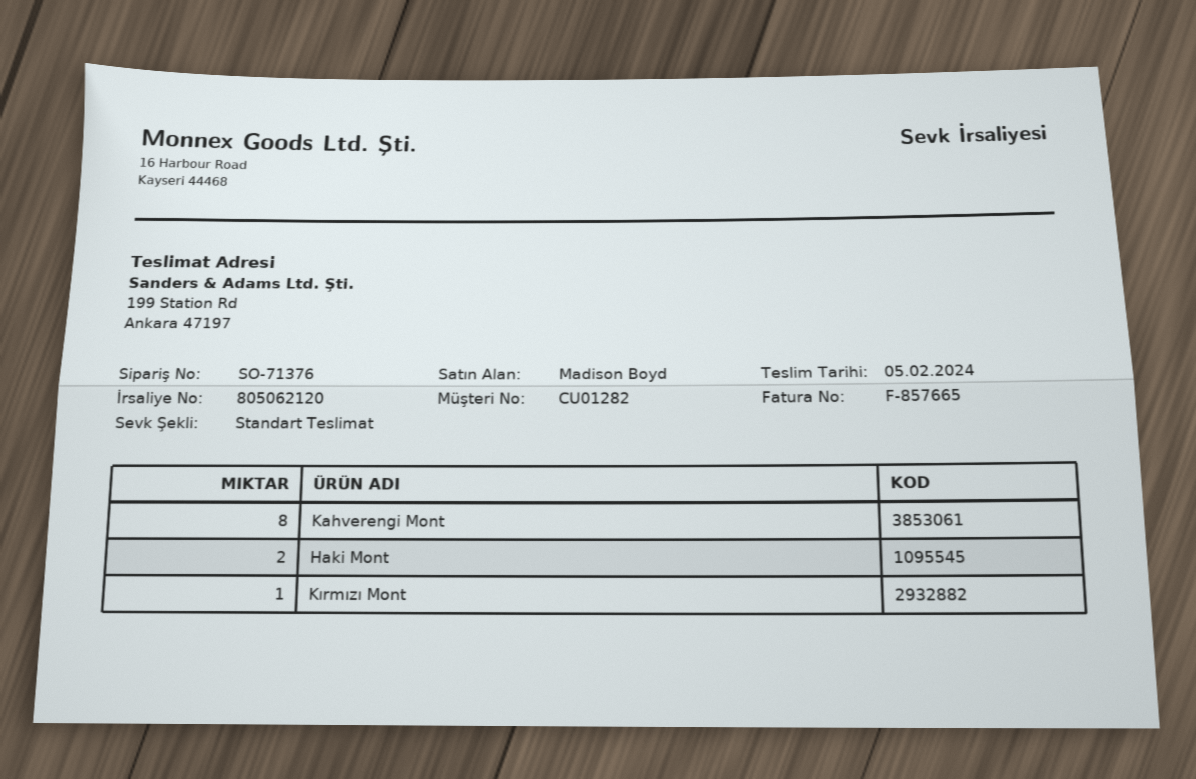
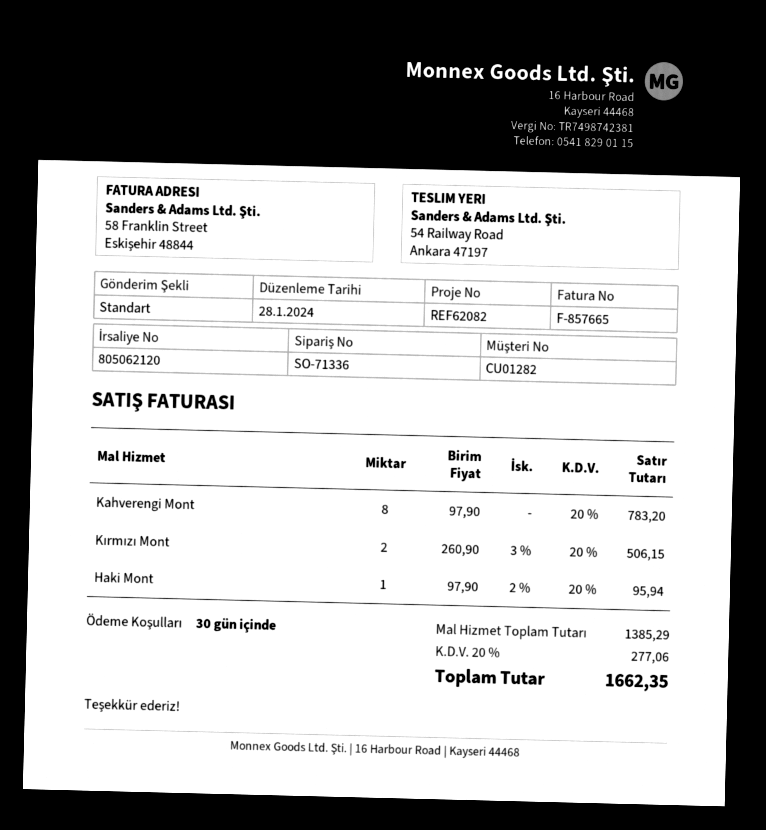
order number: SO-71376 -> SO-71336
ship to: 199 Station Rd, Ankara 47197 -> 54 Railway Road, Ankara 47197
Haki Mont: 2 -> 1
Kırmızı Mont: 1 -> 2

